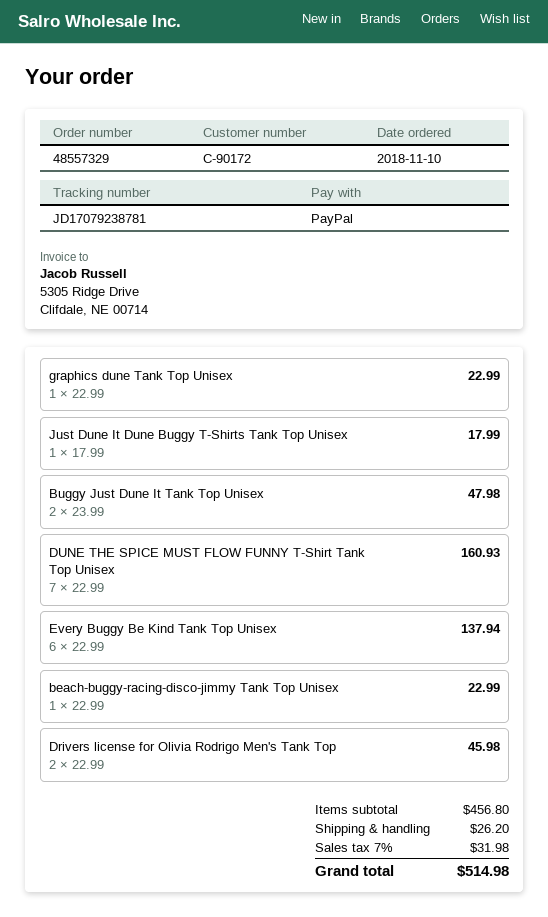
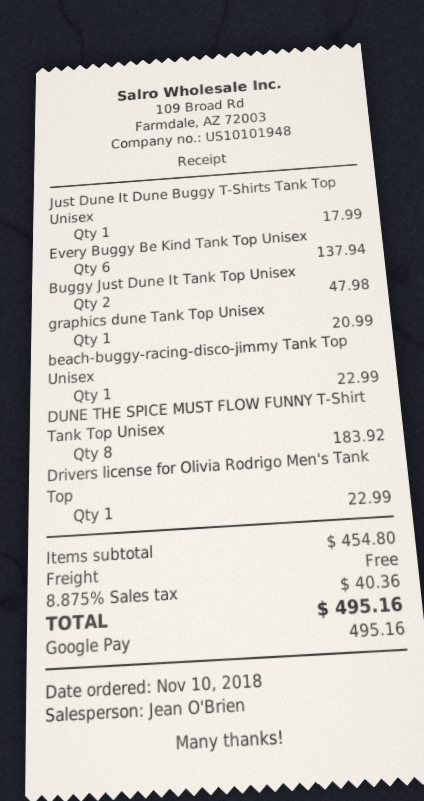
payment method: PayPal -> Google Pay
graphics dune Tank Top Unisex: 1 for 22.99 -> 1 for 20.99
DUNE THE SPICE MUST FLOW FUNNY T-Shirt Tank Top Unisex: 7 for 160.93 -> 8 for 183.92
Drivers license for Olivia Rodrigo Men's Tank Top: 2 for 45.98 -> 1 for 22.99
subtotal: 456.80 -> 454.80
shipping: 26.20 -> 0.00
tax: 7% = 31.98 -> 8.875% = 40.36
total: 514.98 -> 495.16

